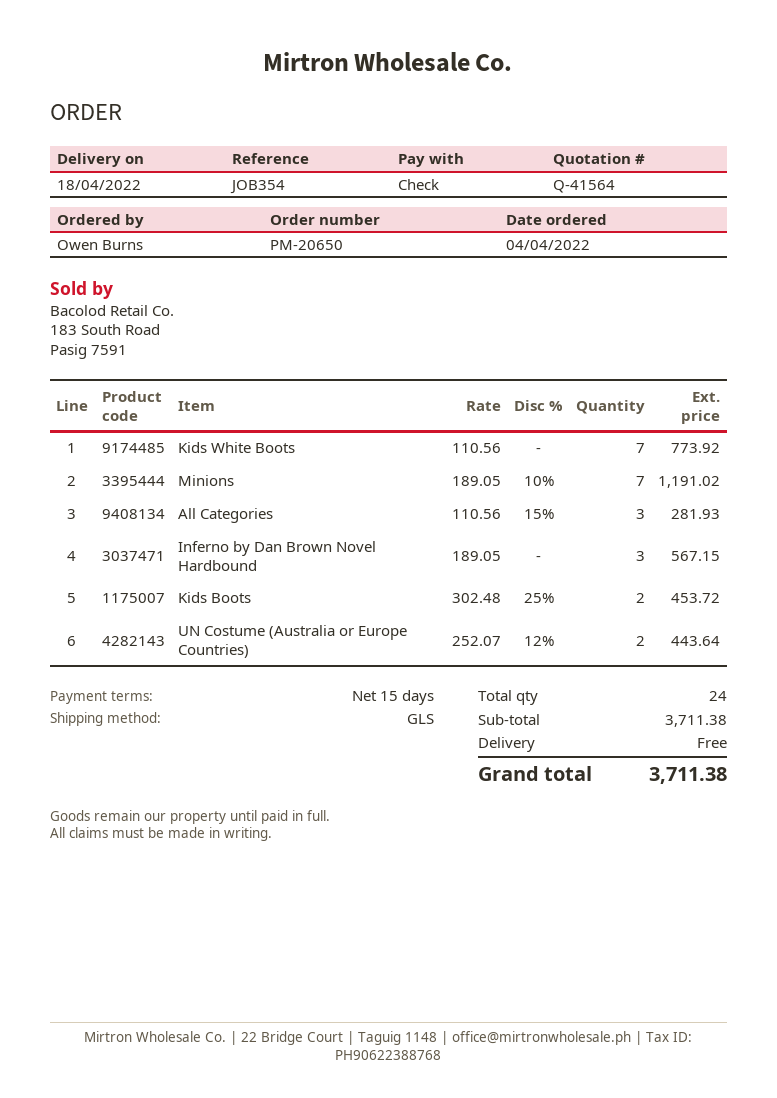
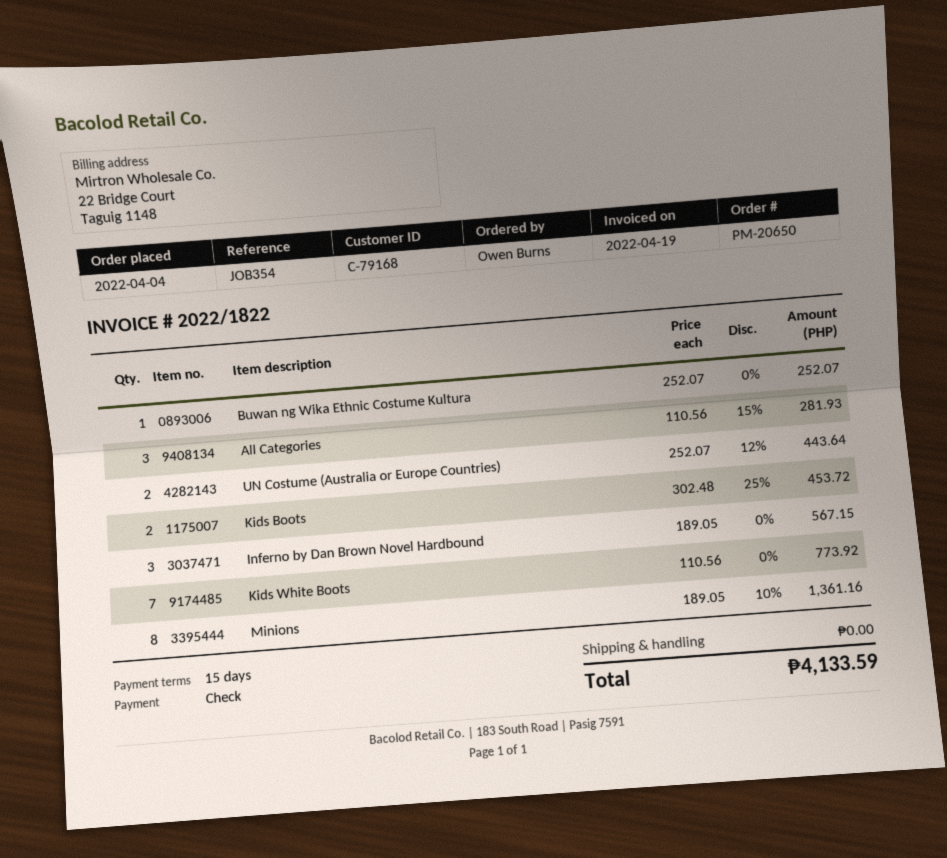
Minions: 7 x 189.05 - 10% = 1191.02 -> 8 x 189.05 - 10% = 1361.16
Buwan ng Wika Ethnic Costume Kultura: none -> 1 x 252.07 = 252.07
total: 3711.38 -> 4133.59

